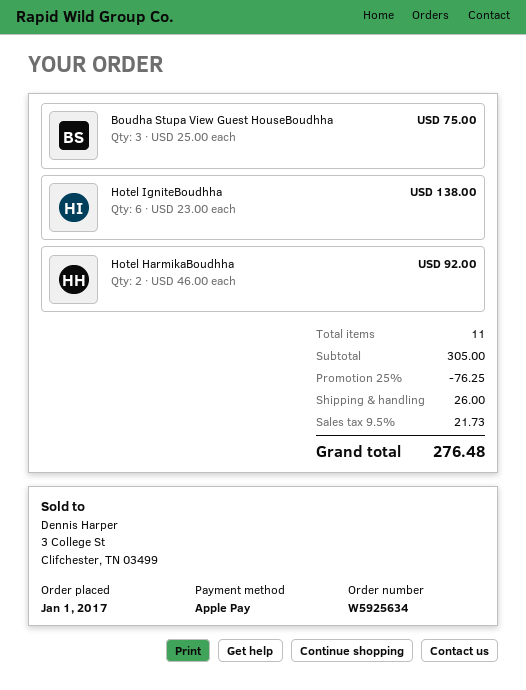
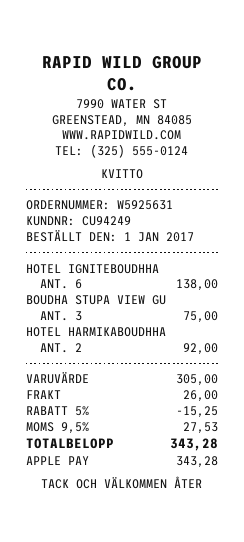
order number: W5925634 -> W5925631
discount: 25% = 76.25 -> 5% = 15.25
tax: 9.5% = 21.73 -> 9.5% = 27.53
total: 276.48 -> 343.28

